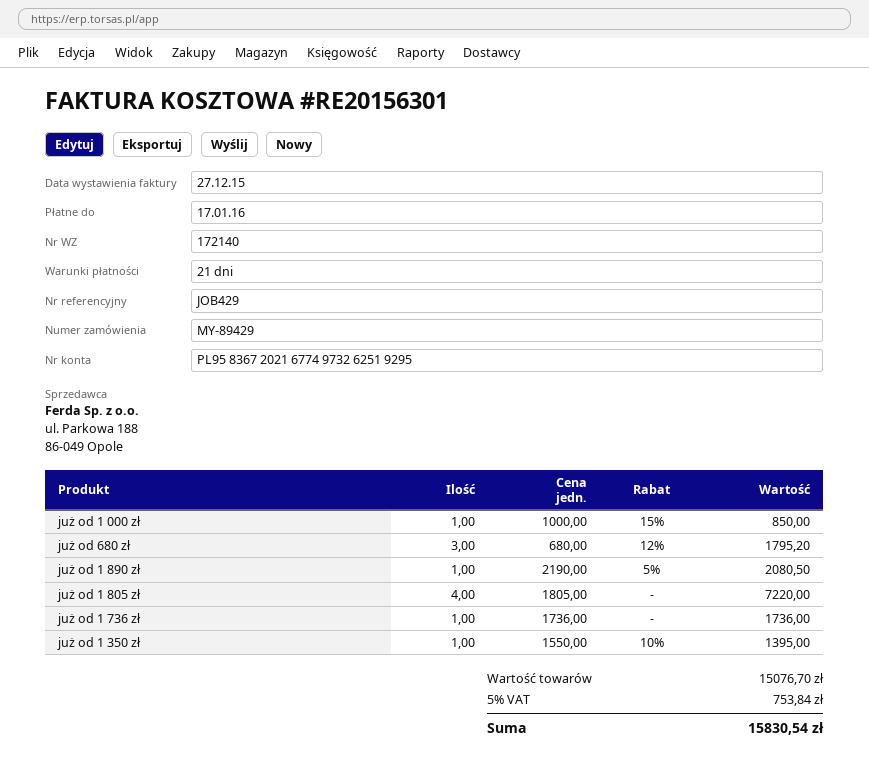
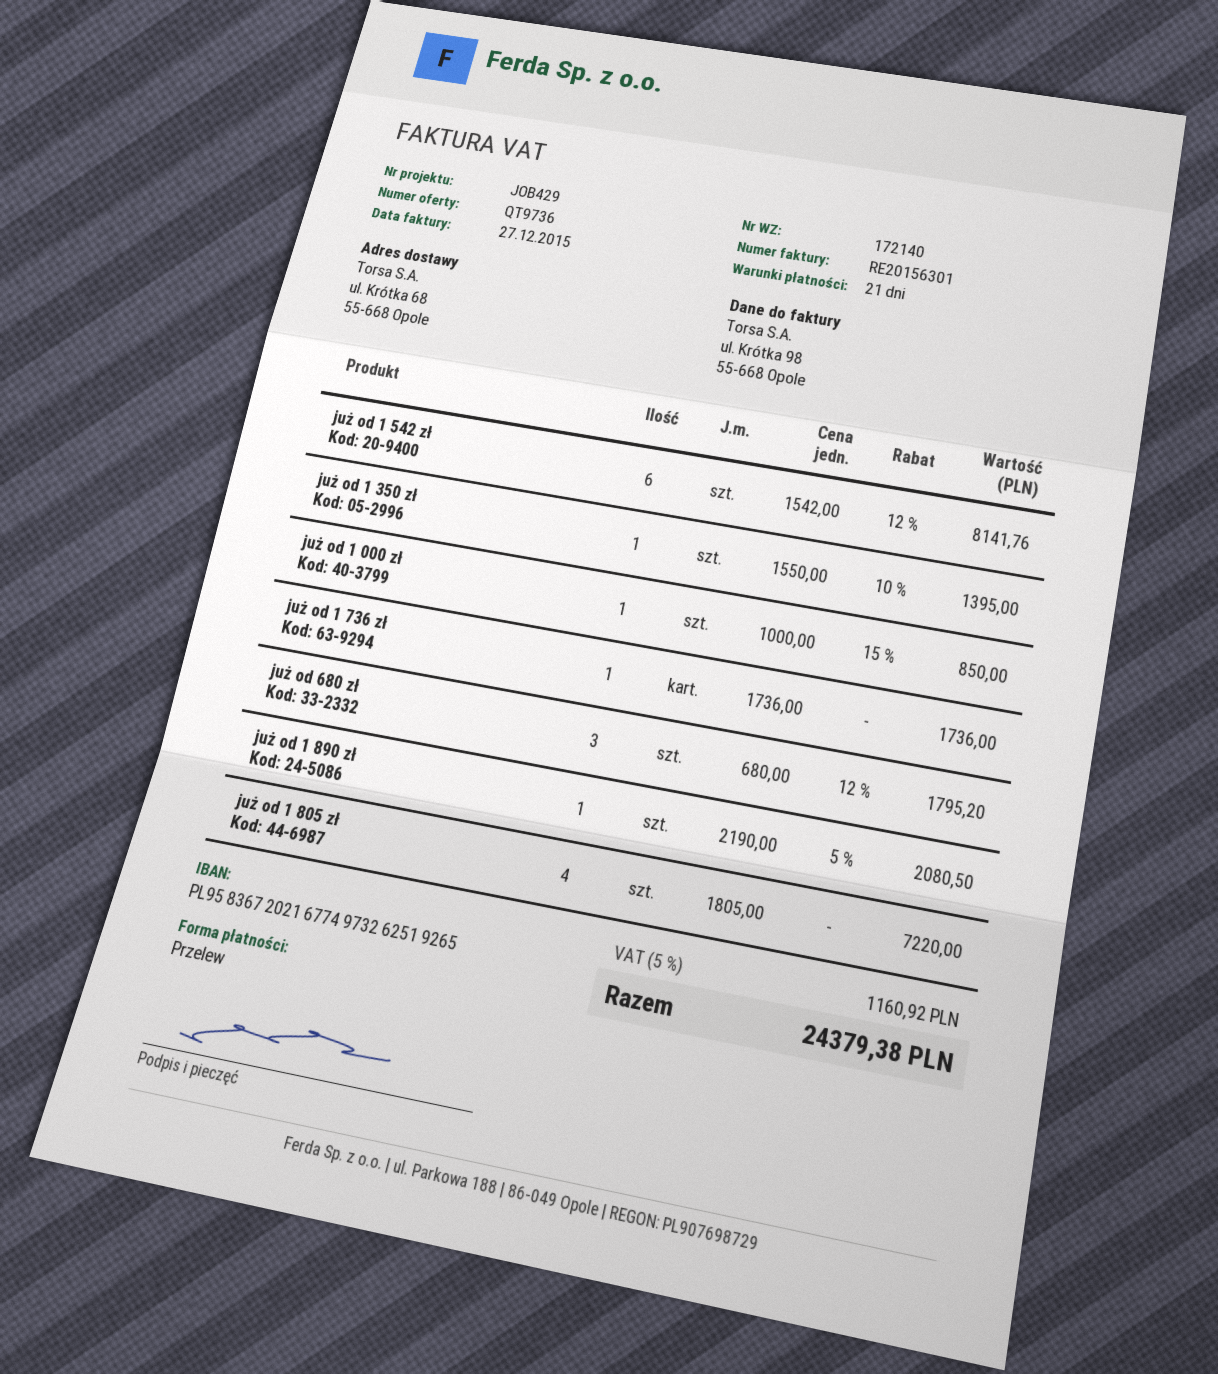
bank account: PL95836720216774973262519295 -> PL95836720216774973262519265
już od 1 542 zł: none -> 6 x 1542.00 - 12% = 8141.76
tax: 5% = 753.84 -> 5% = 1160.92
total: 15830.54 -> 24379.38

